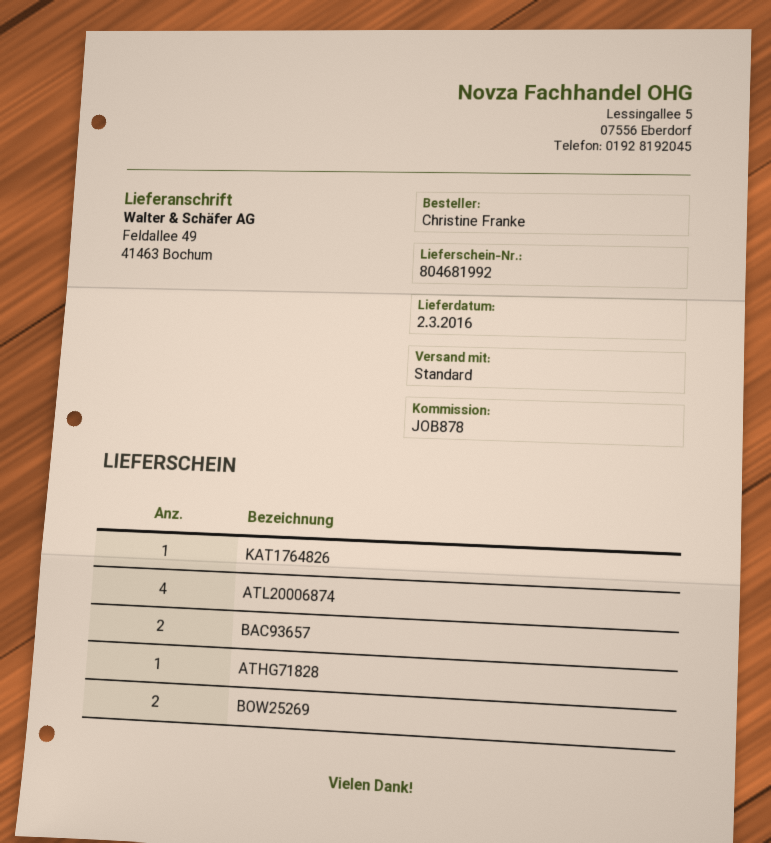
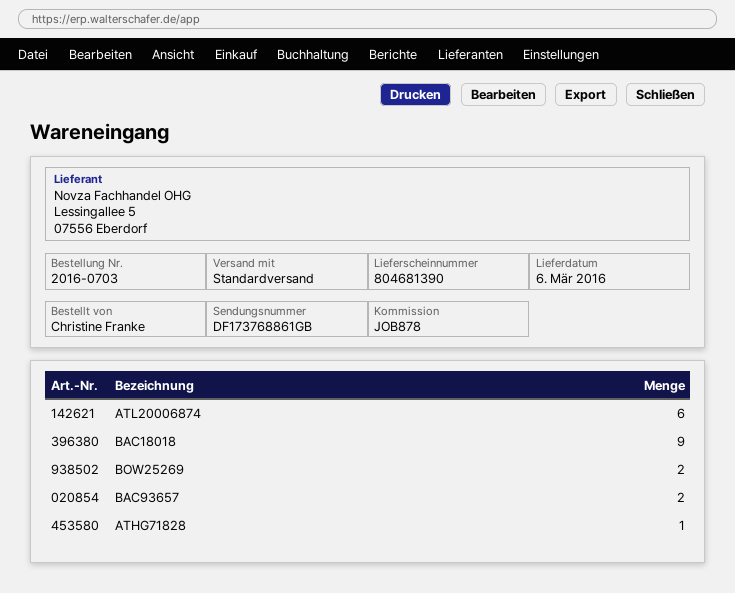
delivery note number: 804681992 -> 804681390
delivery date: 2016-03-02 -> 2016-03-06
KAT1764826: 1 -> none
ATL20006874: 4 -> 6
BAC18018: none -> 9

